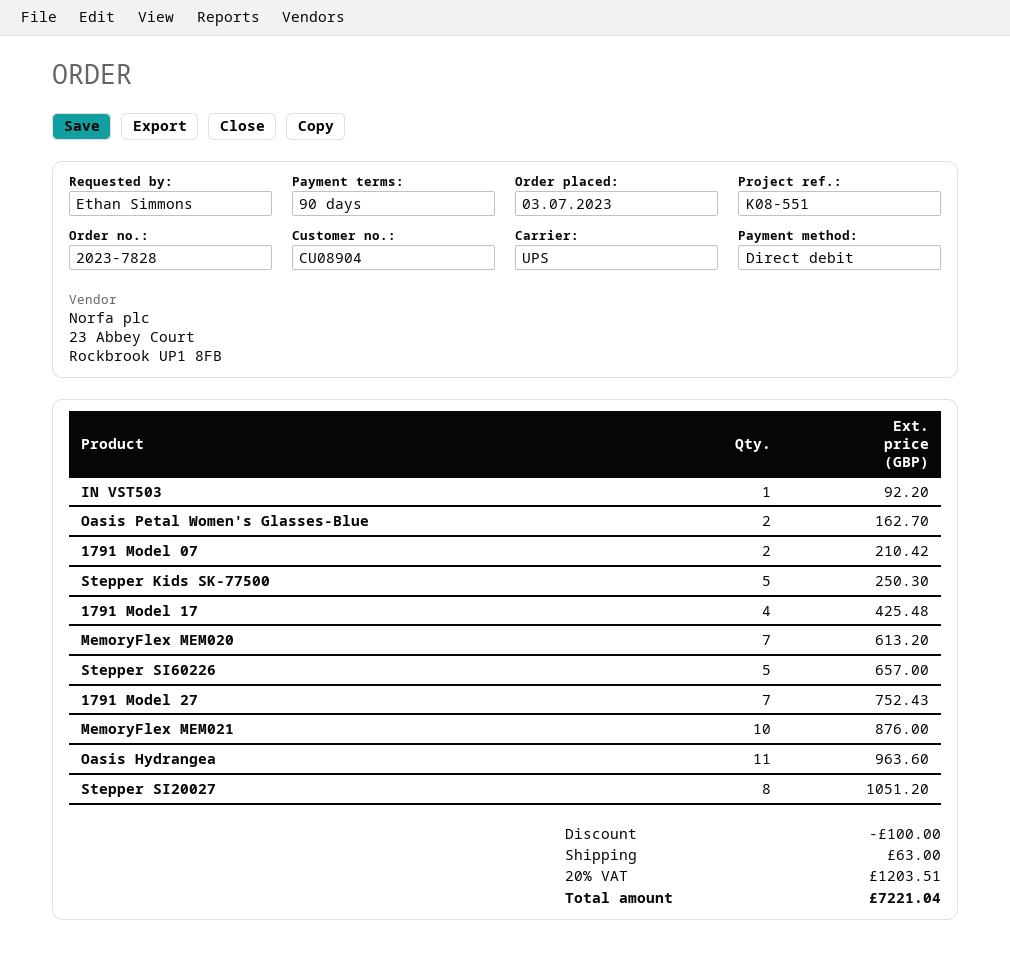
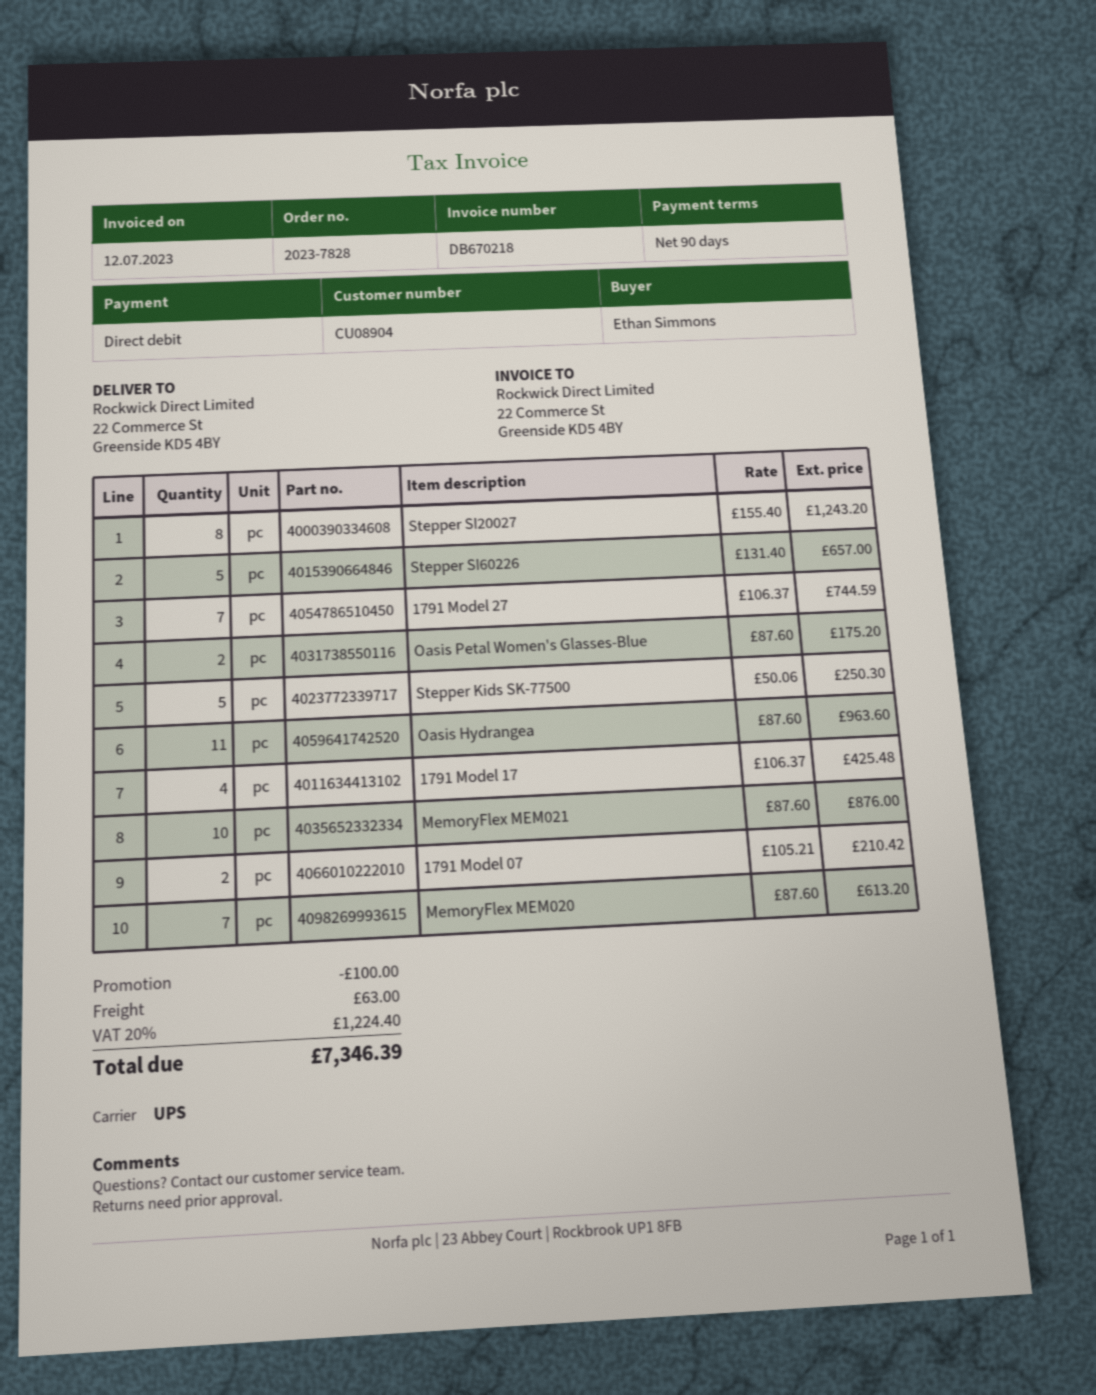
IN VST503: 1 for 92.20 -> none
Oasis Petal Women's Glasses-Blue: 2 for 162.70 -> 2 for 175.20
1791 Model 27: 7 for 752.43 -> 7 for 744.59
Stepper SI20027: 8 for 1051.20 -> 8 for 1243.20
tax: 20% = 1203.51 -> 20% = 1224.40
total: 7221.04 -> 7346.39

